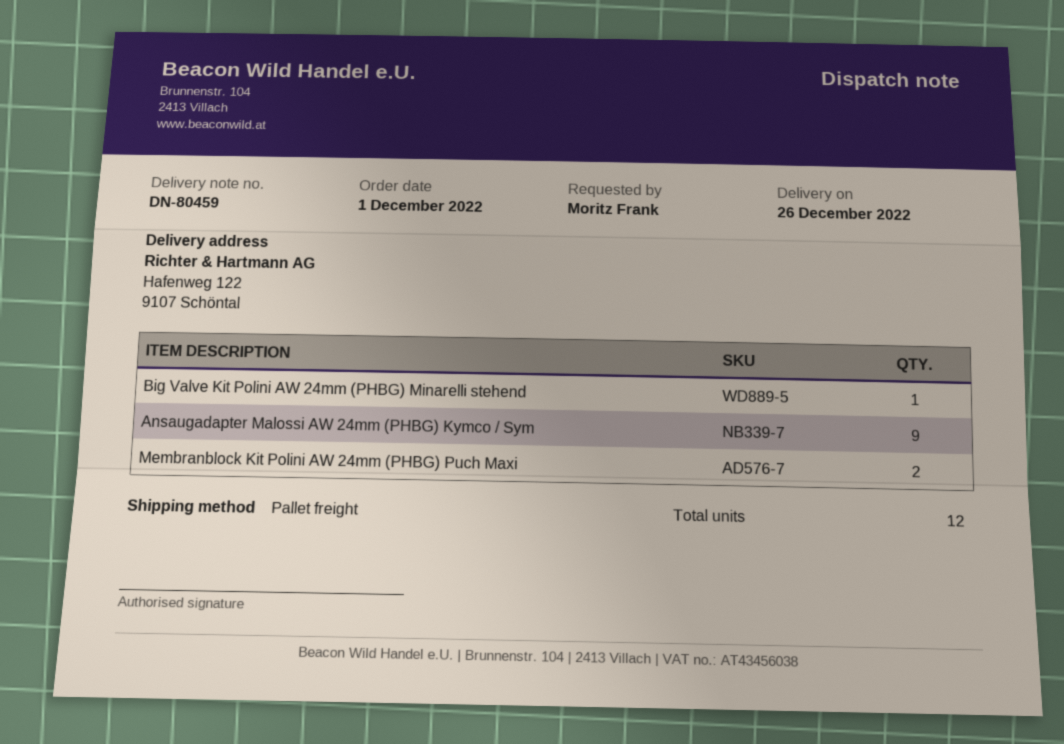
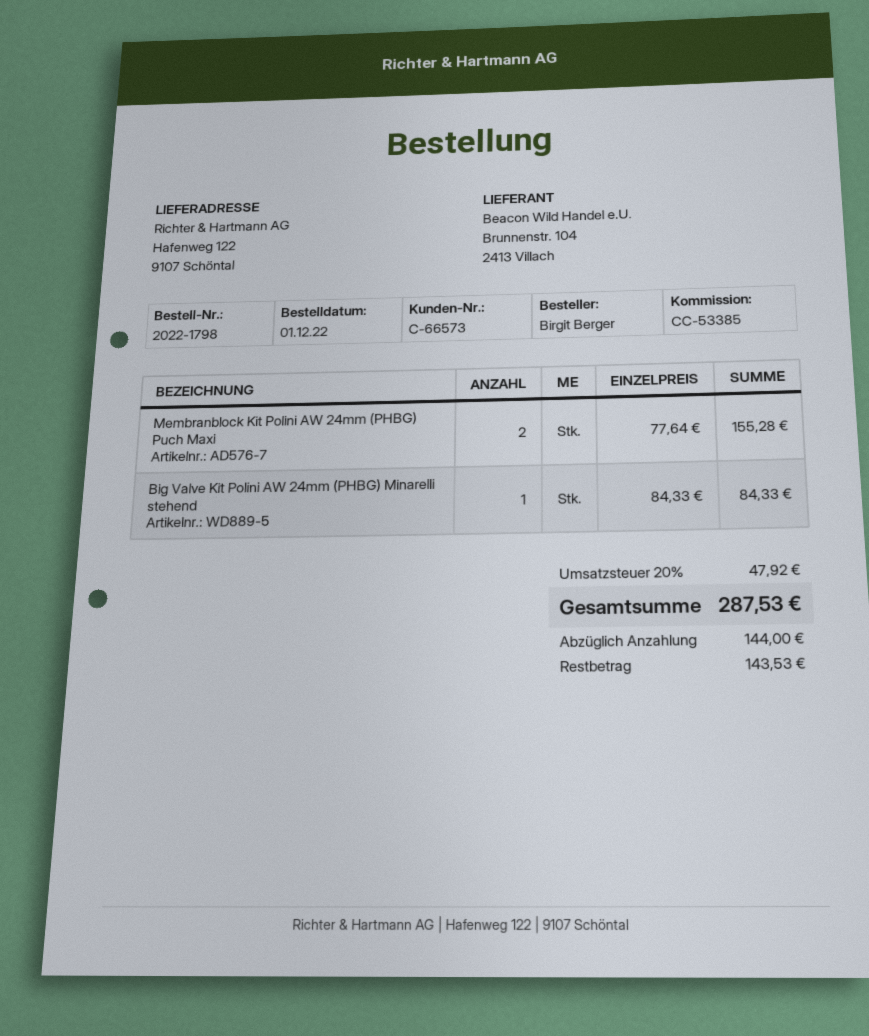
ordered by: Moritz Frank -> Birgit Berger
Ansaugadapter Malossi AW 24mm (PHBG) Kymco / Sym: 9 -> none

